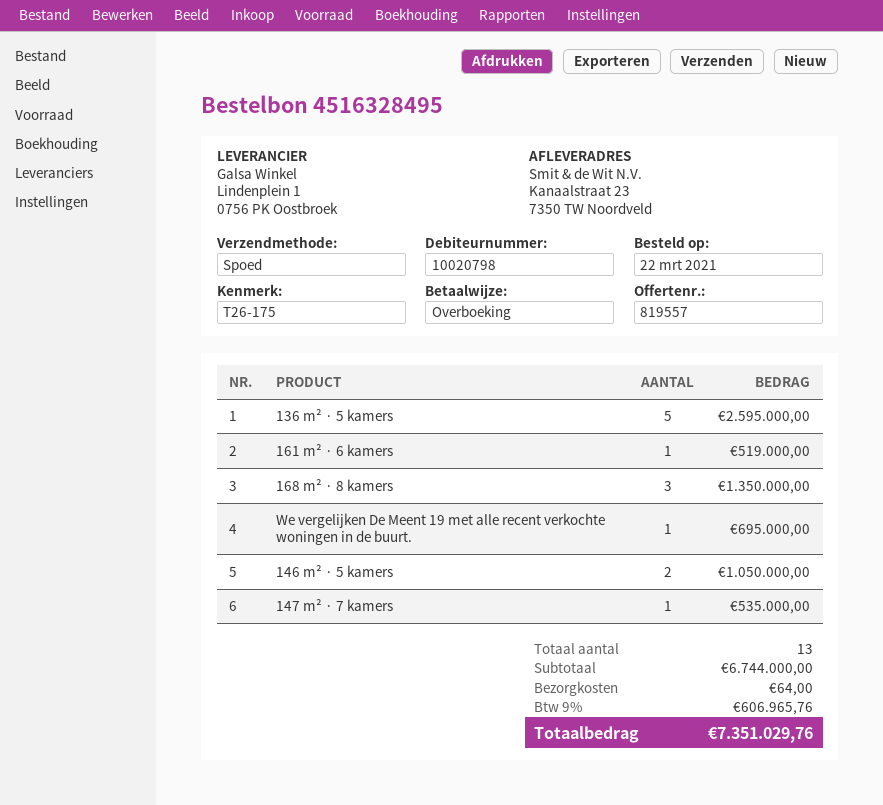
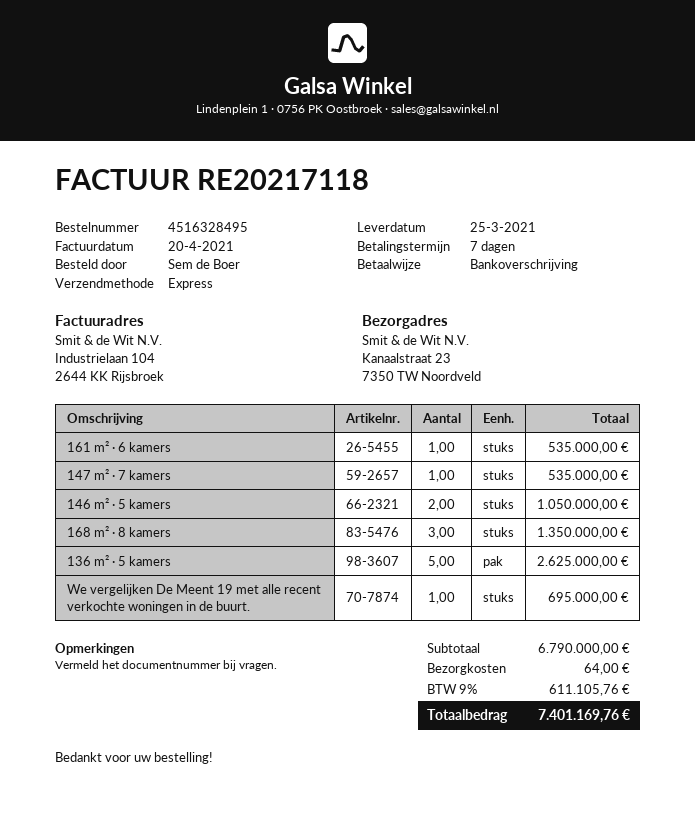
136 m² · 5 kamers: 5 for 2595000.00 -> 5 for 2625000.00
161 m² · 6 kamers: 1 for 519000.00 -> 1 for 535000.00
subtotal: 6744000.00 -> 6790000.00
tax: 9% = 606965.76 -> 9% = 611105.76
total: 7351029.76 -> 7401169.76

